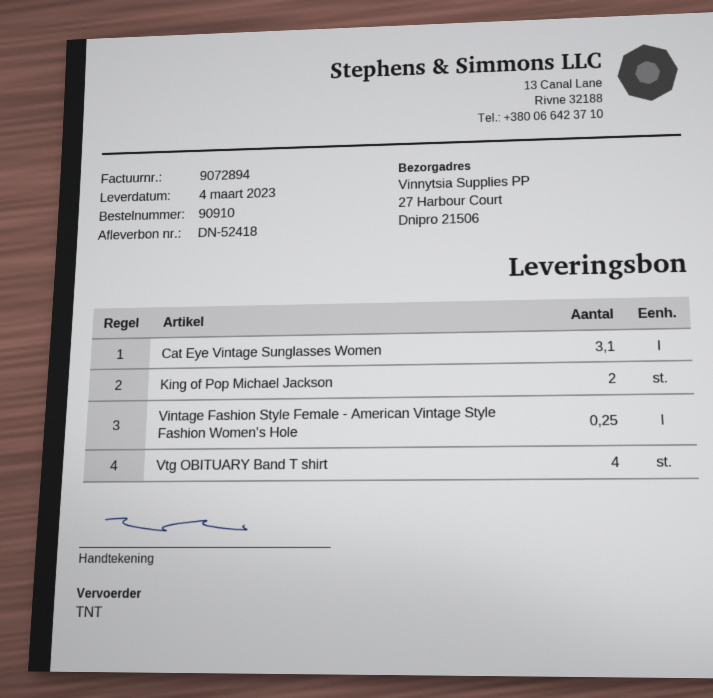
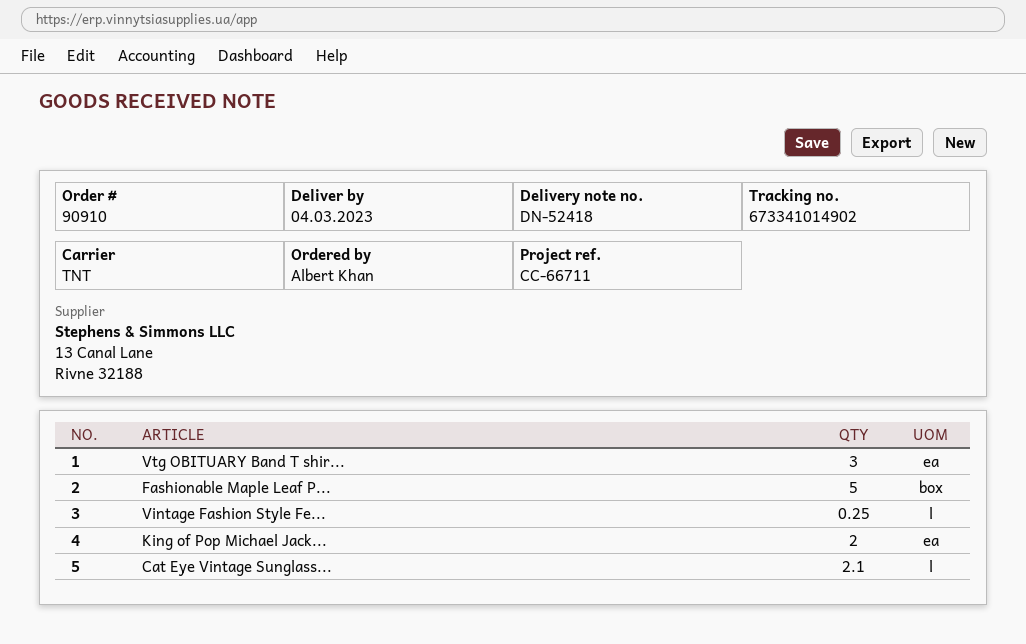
Cat Eye Vintage Sunglasses Women: 3.1 -> 2.1
Vtg OBITUARY Band T shirt: 4 -> 3
Fashionable Maple Leaf P...: none -> 5

